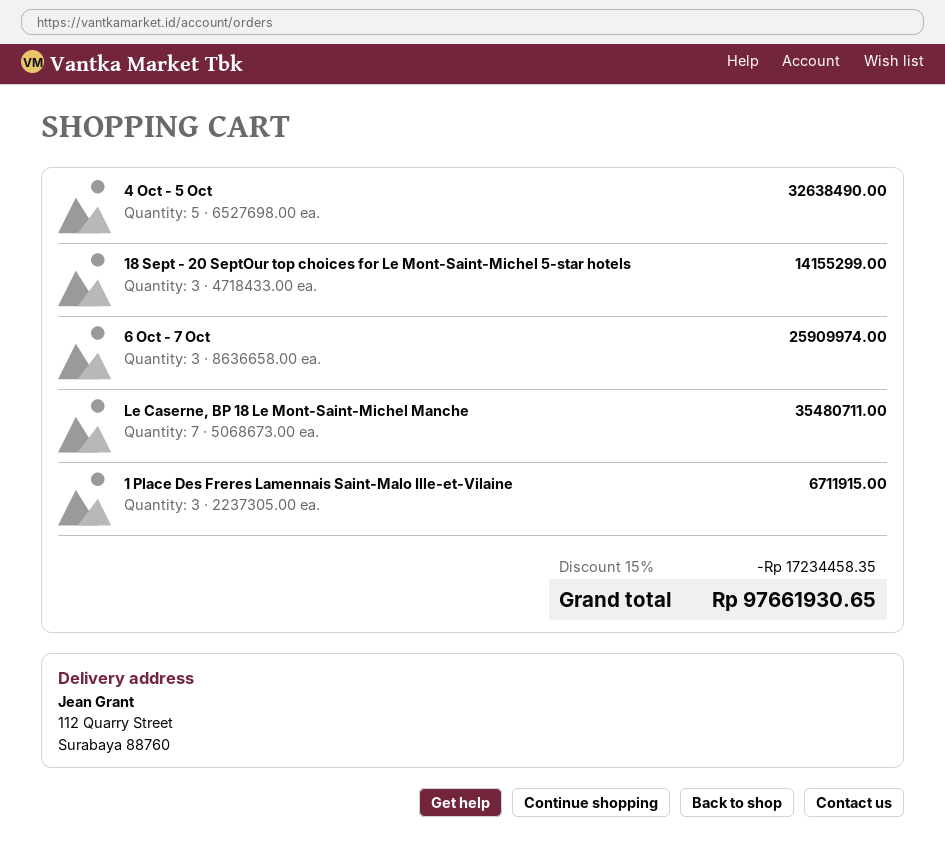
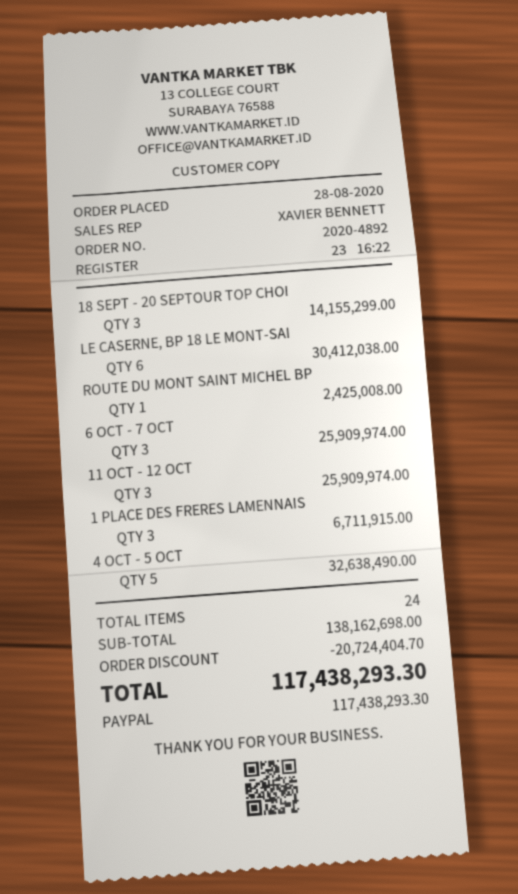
Le Caserne, BP 18 Le Mont-Saint-Michel Manche: 7 for 35480711.00 -> 6 for 30412038.00
ROUTE DU MONT SAINT MICHEL BP: none -> 1 for 2425008.00
11 OCT - 12 OCT: none -> 3 for 25909974.00
discount: 17234458.35 -> 20724404.70
total: 97661930.65 -> 117438293.30

